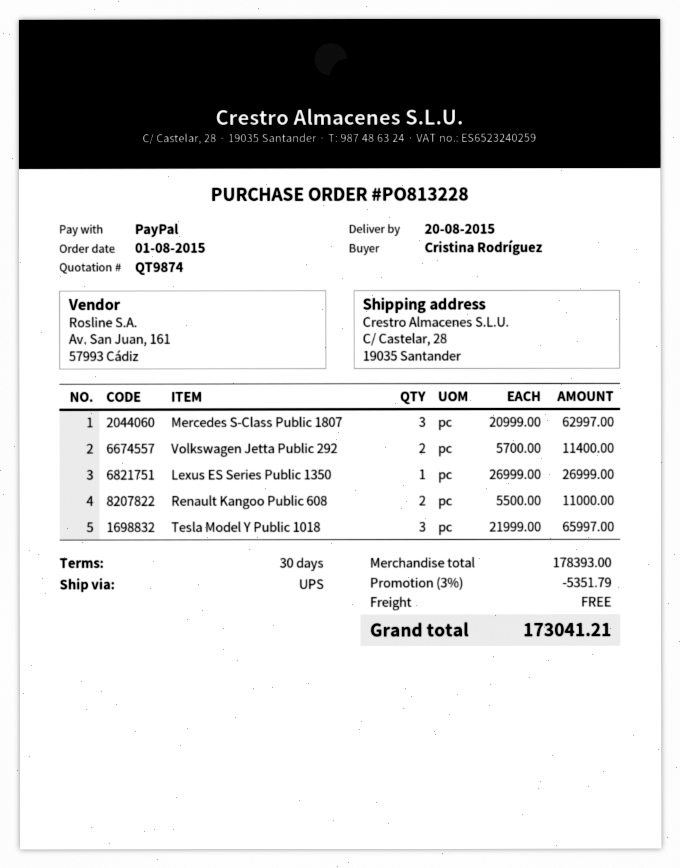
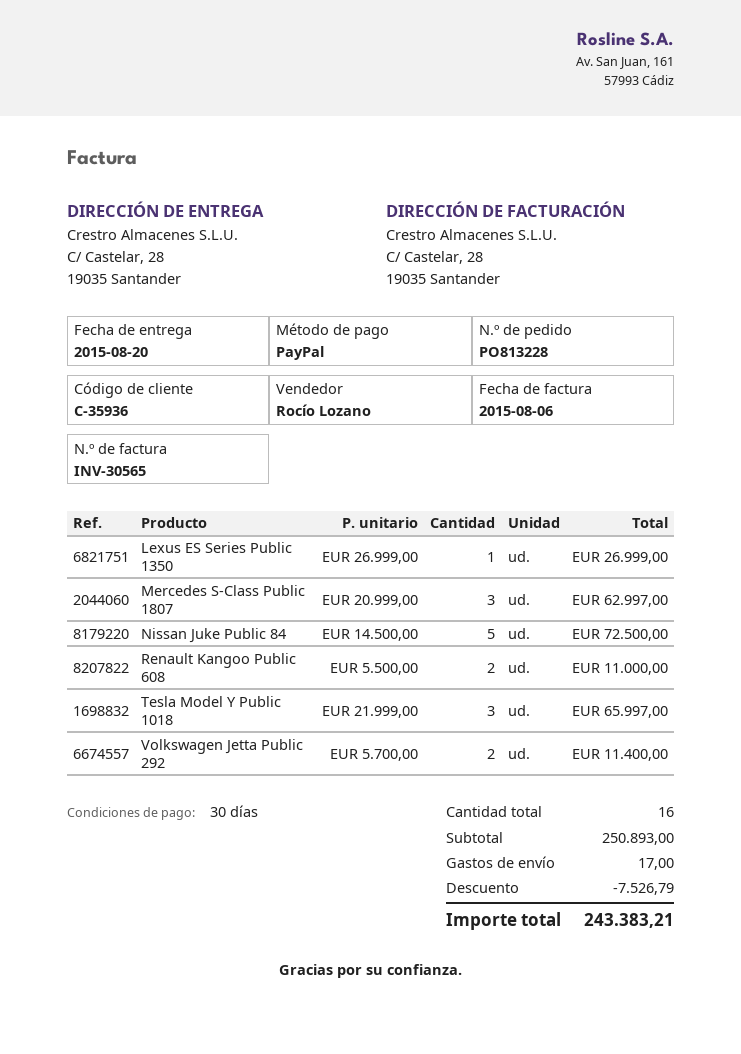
Nissan Juke Public 84: none -> 5 x 14500.00 = 72500.00
subtotal: 178393.00 -> 250893.00
discount: 5351.79 -> 7526.79
shipping: 0.00 -> 17.00
total: 173041.21 -> 243383.21

